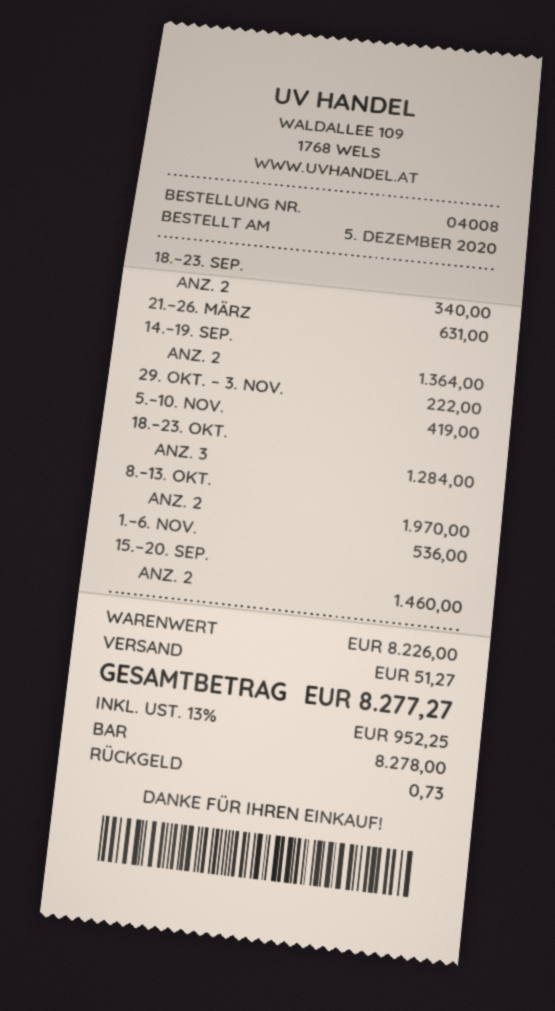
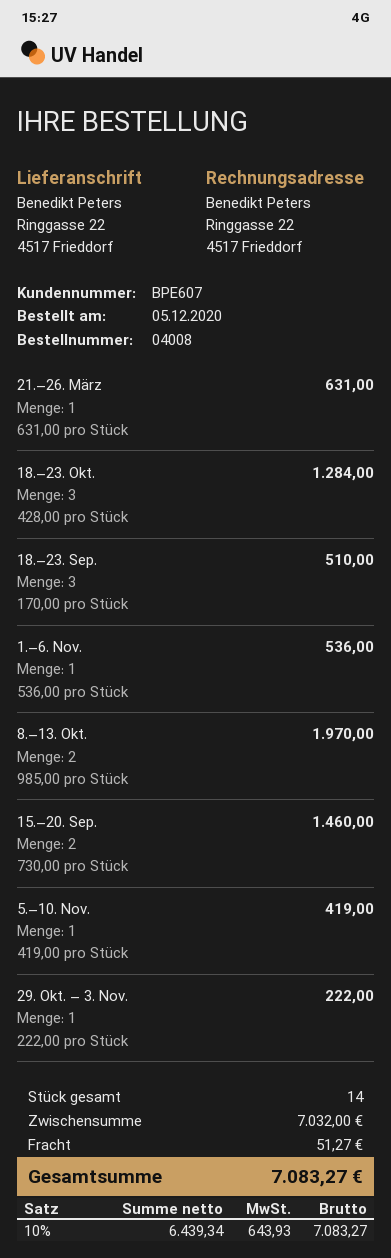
18.–23. SEP.: 2 for 340.00 -> 3 for 510.00
14.–19. SEP.: 2 for 1364.00 -> none
subtotal: 8226.00 -> 7032.00
tax: 13% = 952.25 -> 10% = 643.93
total: 8277.27 -> 7083.27

